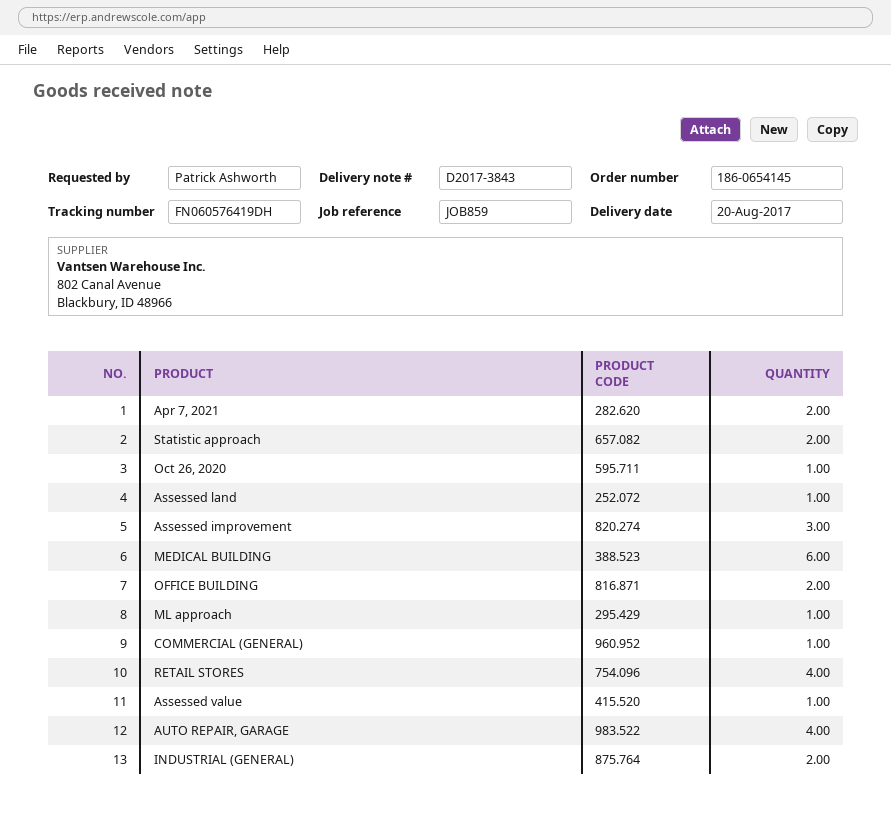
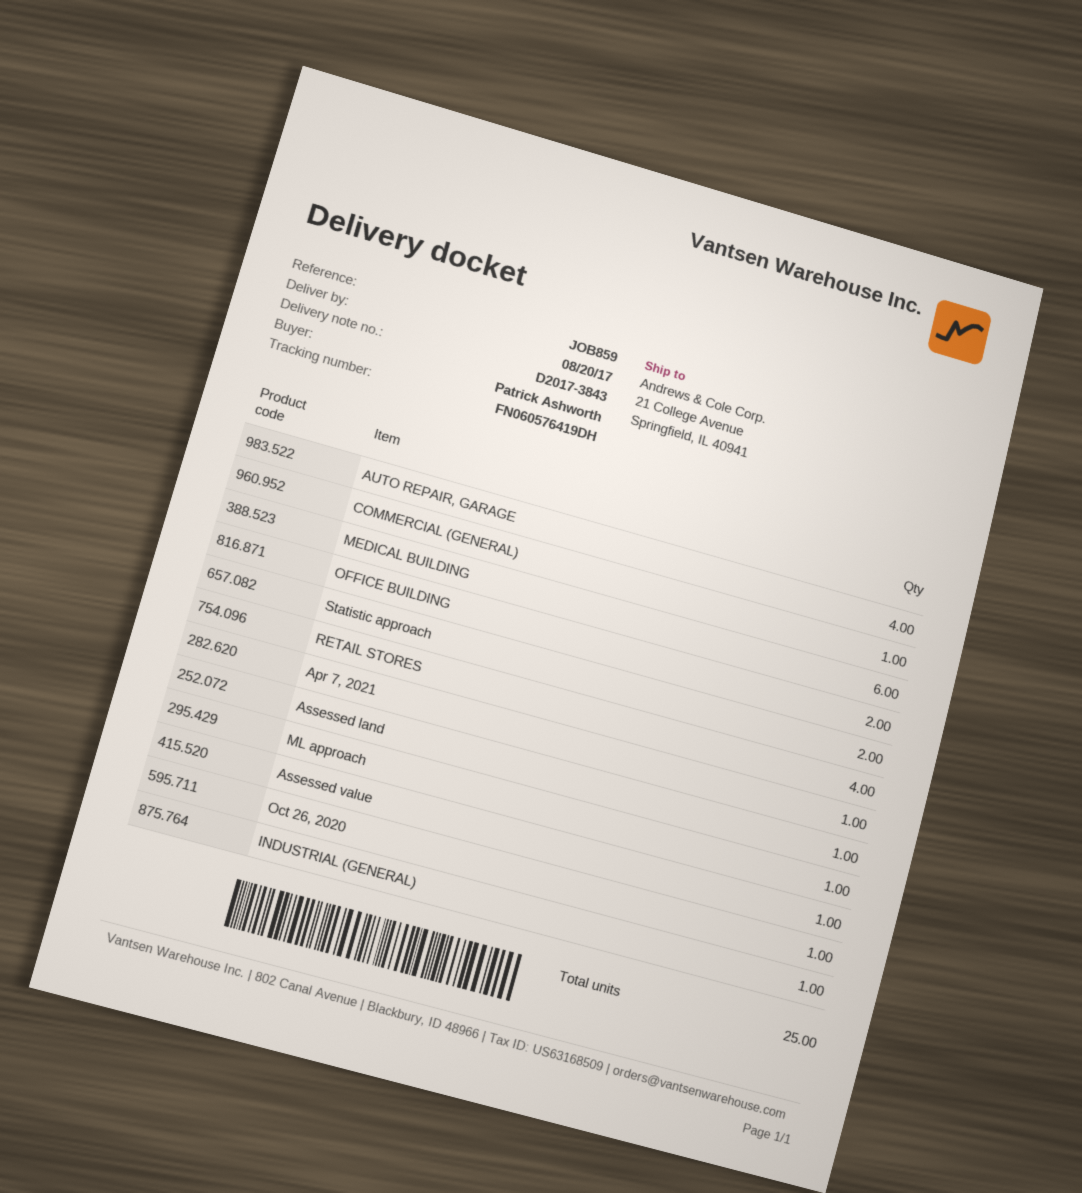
Apr 7, 2021: 2 -> 1
Assessed improvement: 3 -> none
INDUSTRIAL (GENERAL): 2 -> 1

